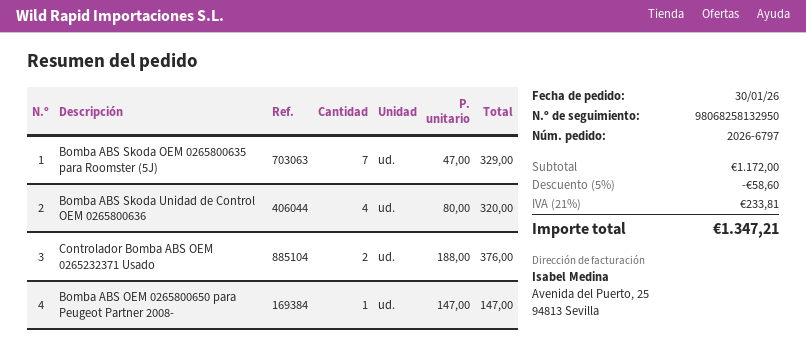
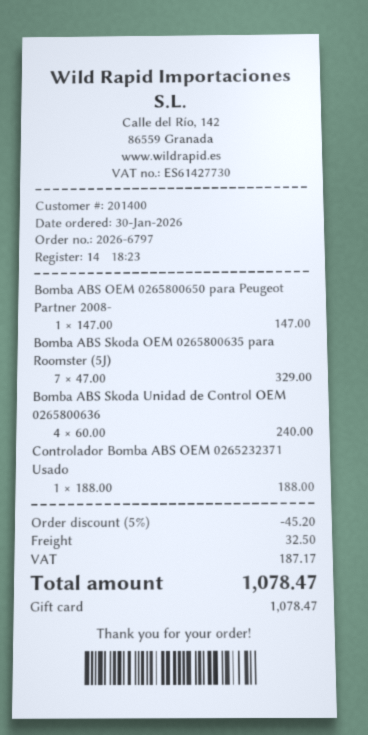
Bomba ABS Skoda Unidad de Control OEM 0265800636: 4 x 80.00 = 320.00 -> 4 x 60.00 = 240.00
Controlador Bomba ABS OEM 0265232371 Usado: 2 x 188.00 = 376.00 -> 1 x 188.00 = 188.00
discount: 5% = 58.60 -> 5% = 45.20
shipping: none -> 32.50
tax: 233.81 -> 187.17
total: 1347.21 -> 1078.47

